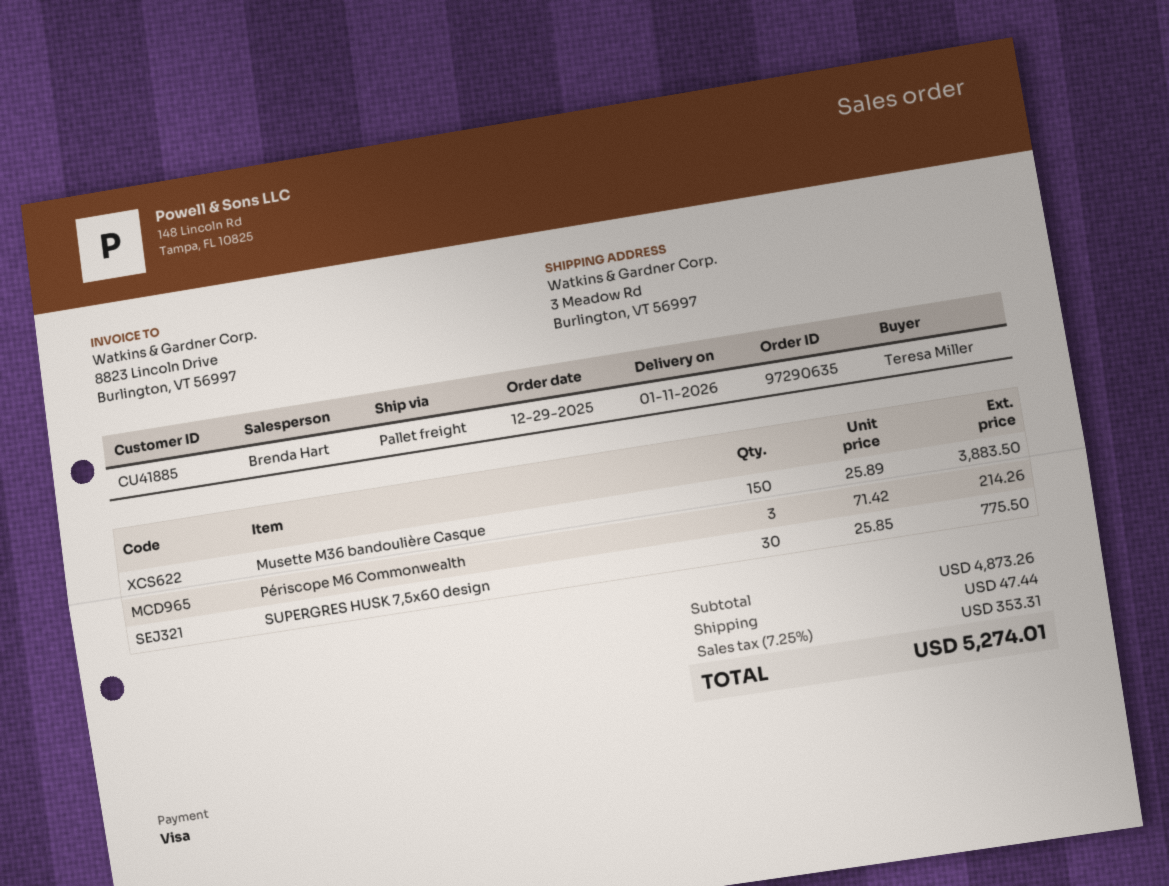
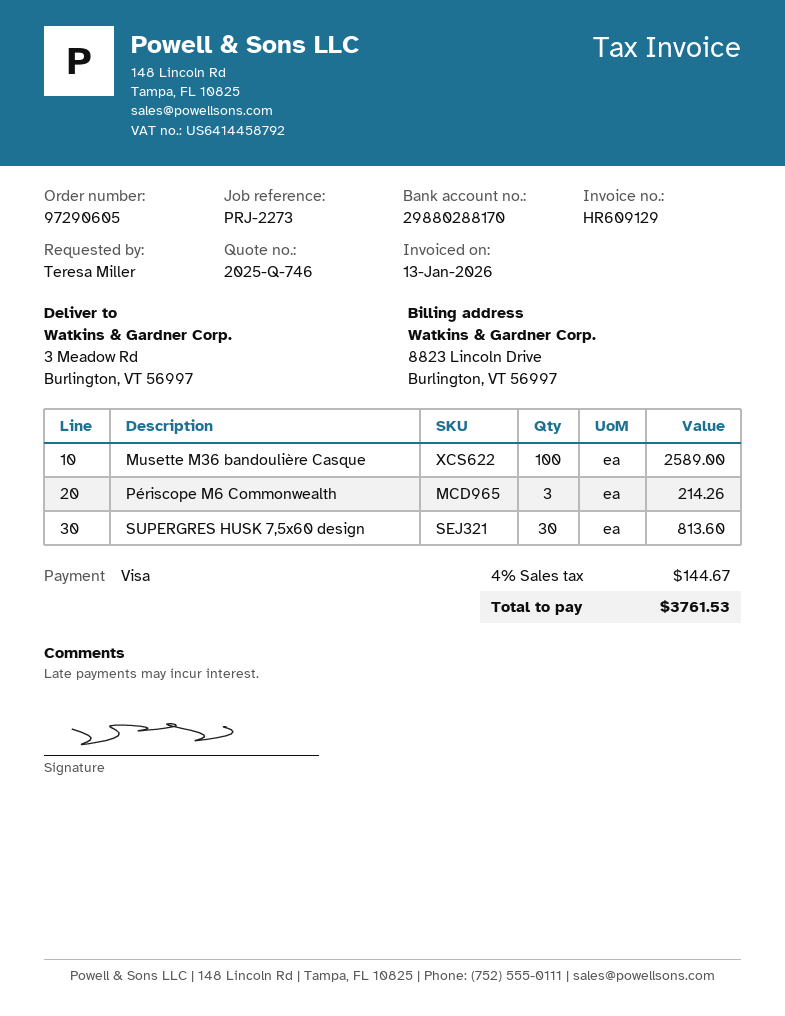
order number: 97290635 -> 97290605
Musette M36 bandoulière Casque: 150 for 3883.50 -> 100 for 2589.00
SUPERGRES HUSK 7,5x60 design: 30 for 775.50 -> 30 for 813.60
shipping: 47.44 -> none
tax: 7.25% = 353.31 -> 4% = 144.67
total: 5274.01 -> 3761.53

